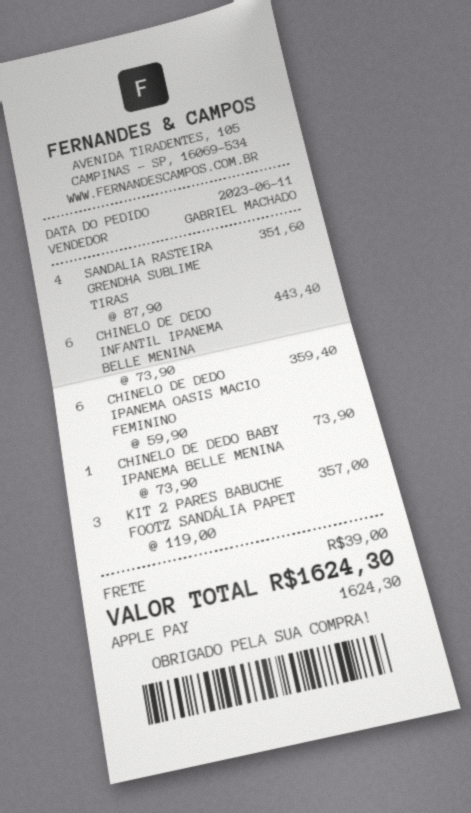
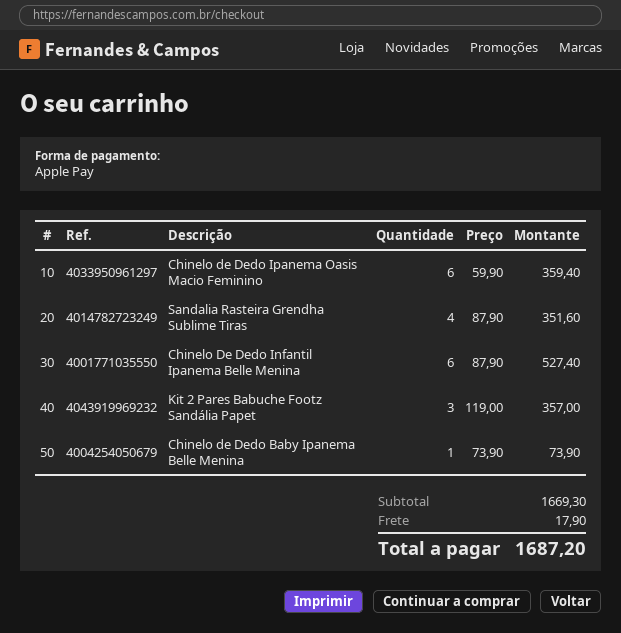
CHINELO DE DEDO INFANTIL IPANEMA BELLE MENINA: 6 x 73.90 = 443.40 -> 6 x 87.90 = 527.40
shipping: 39.00 -> 17.90
total: 1624.30 -> 1687.20

